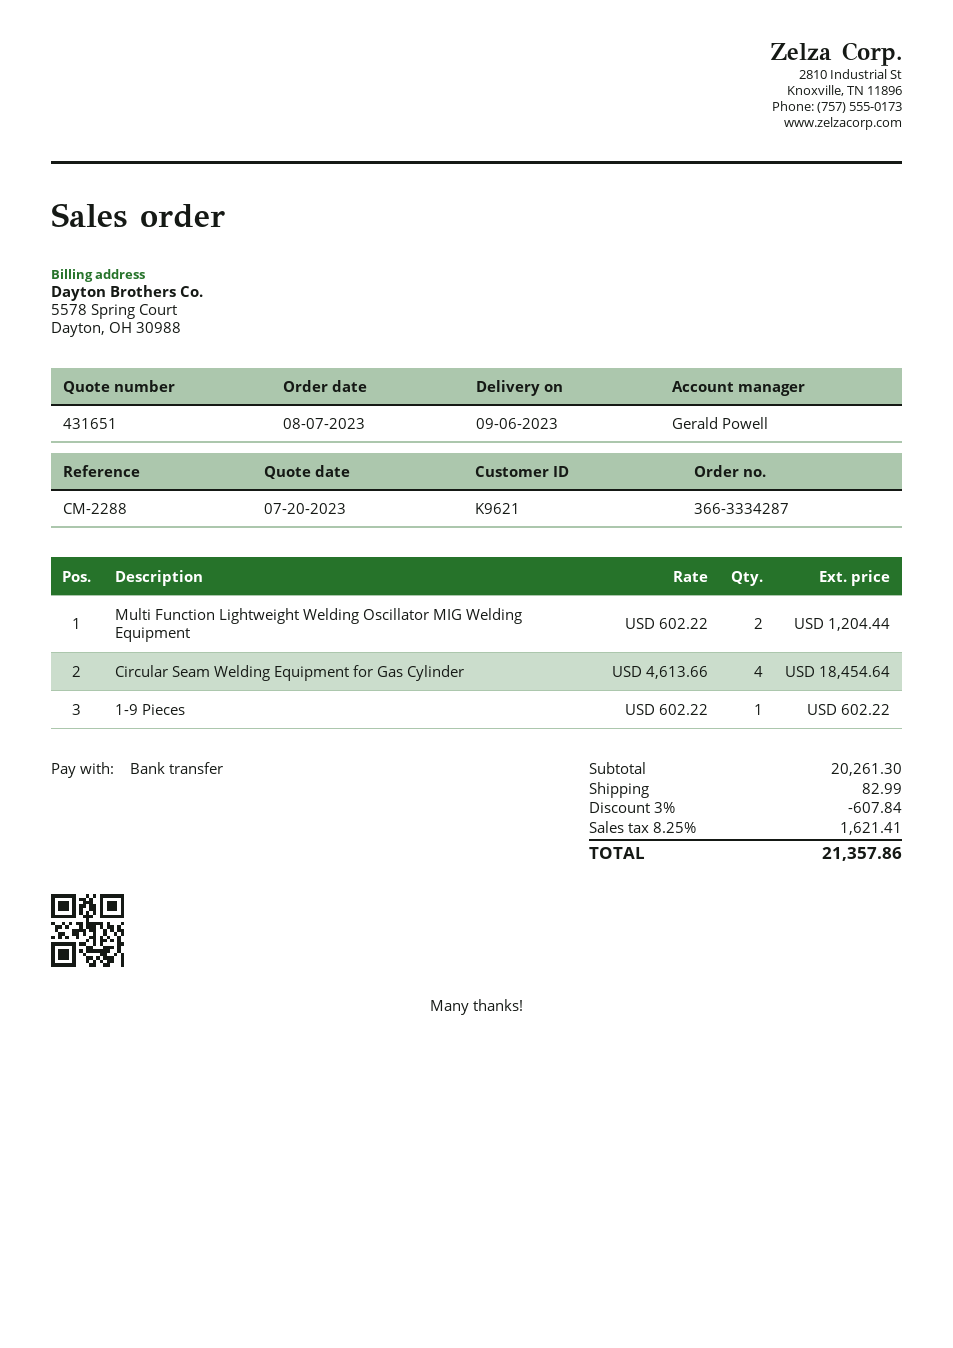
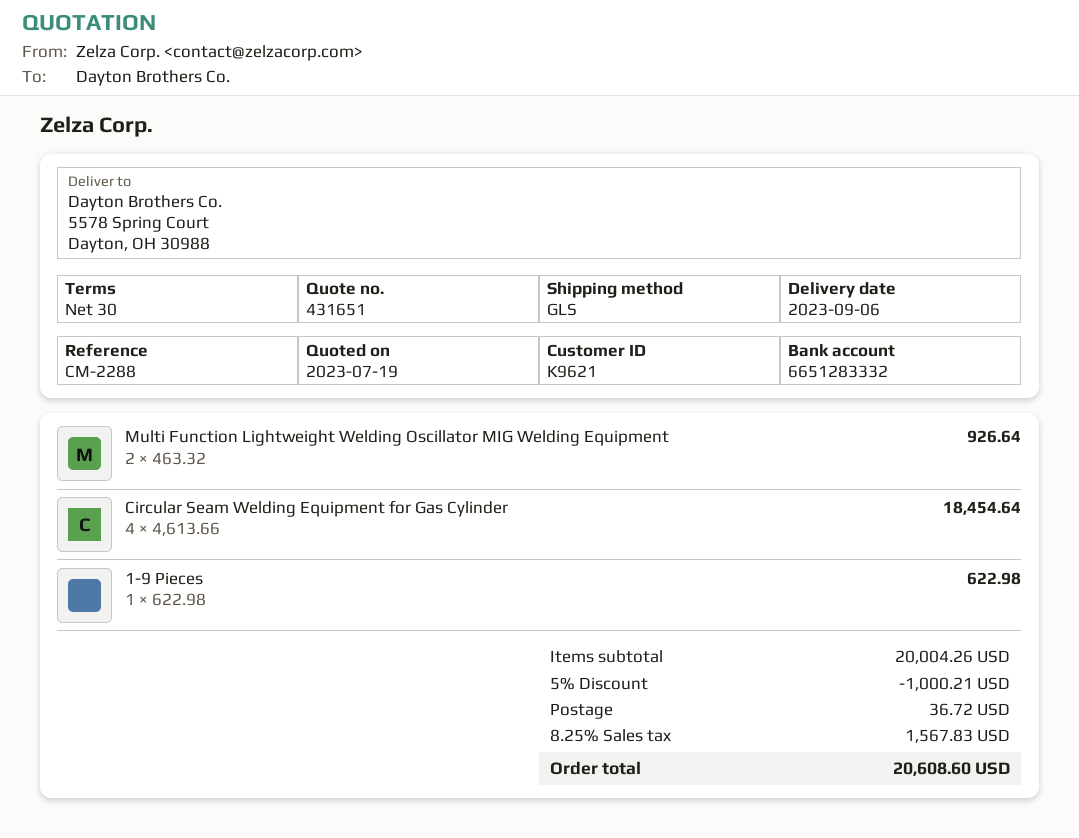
quote date: 2023-07-20 -> 2023-07-19
Multi Function Lightweight Welding Oscillator MIG Welding Equipment: 2 x 602.22 = 1204.44 -> 2 x 463.32 = 926.64
1-9 Pieces: 1 x 602.22 = 602.22 -> 1 x 622.98 = 622.98
subtotal: 20261.30 -> 20004.26
discount: 3% = 607.84 -> 5% = 1000.21
shipping: 82.99 -> 36.72
tax: 8.25% = 1621.41 -> 8.25% = 1567.83
total: 21357.86 -> 20608.60

